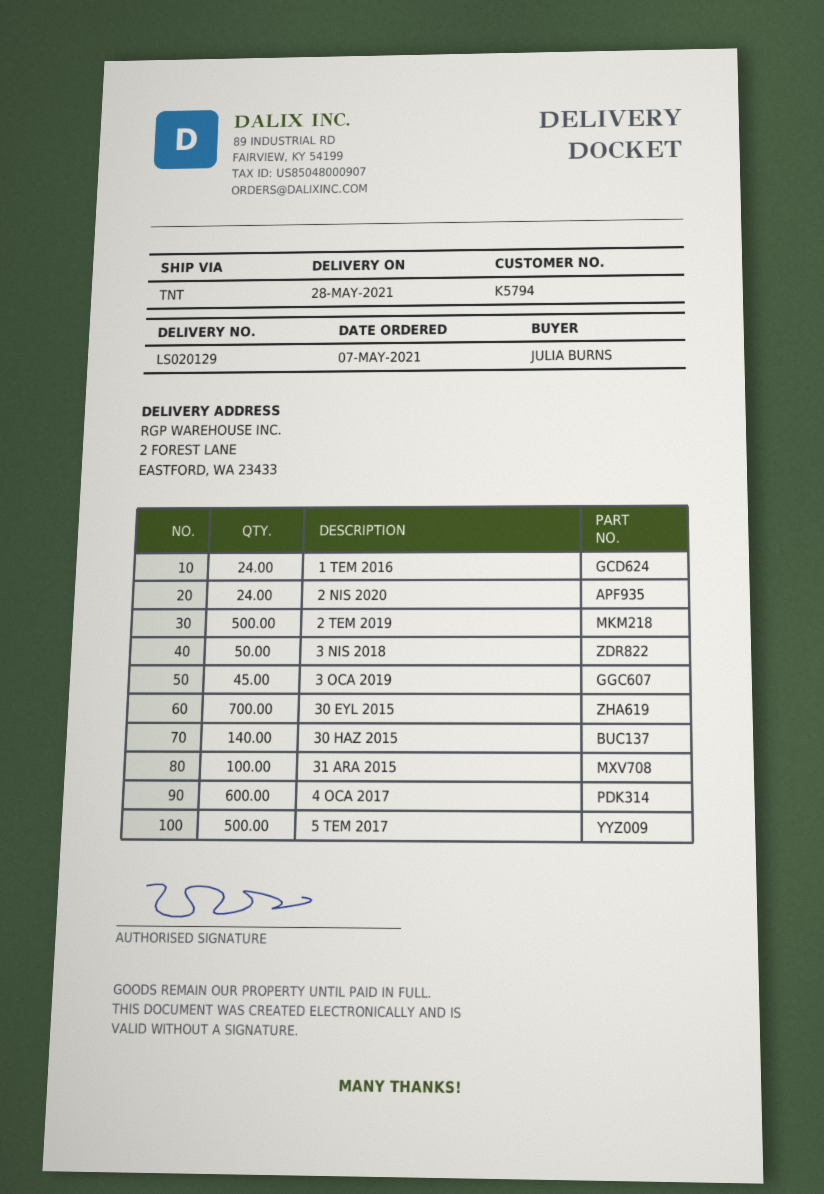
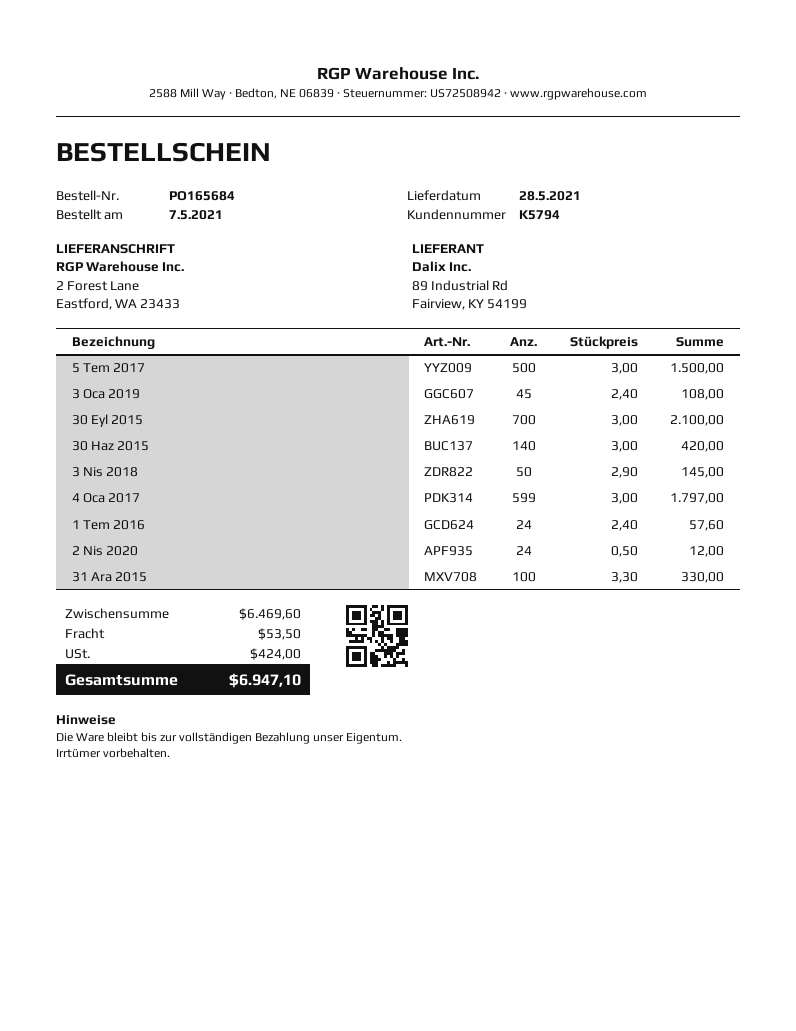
2 TEM 2019: 500 -> none
4 OCA 2017: 600 -> 599

